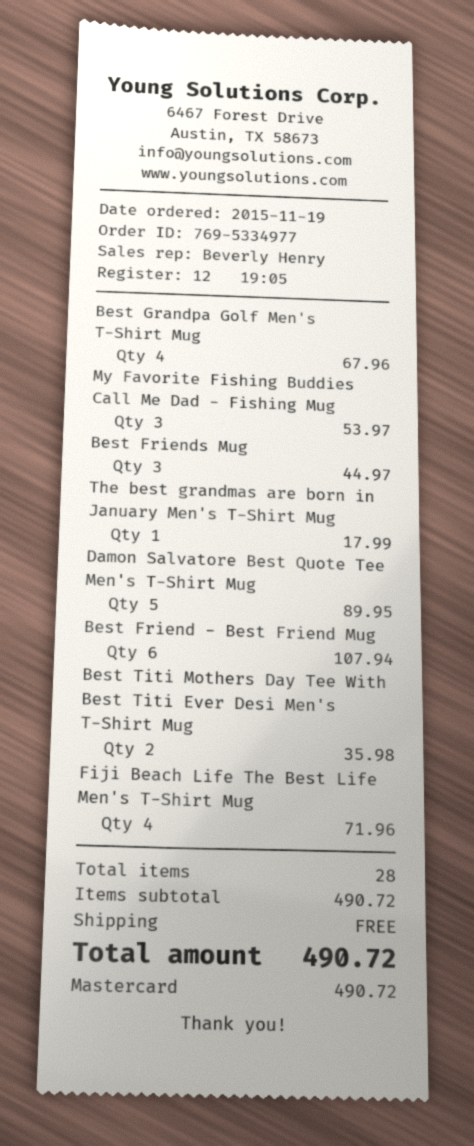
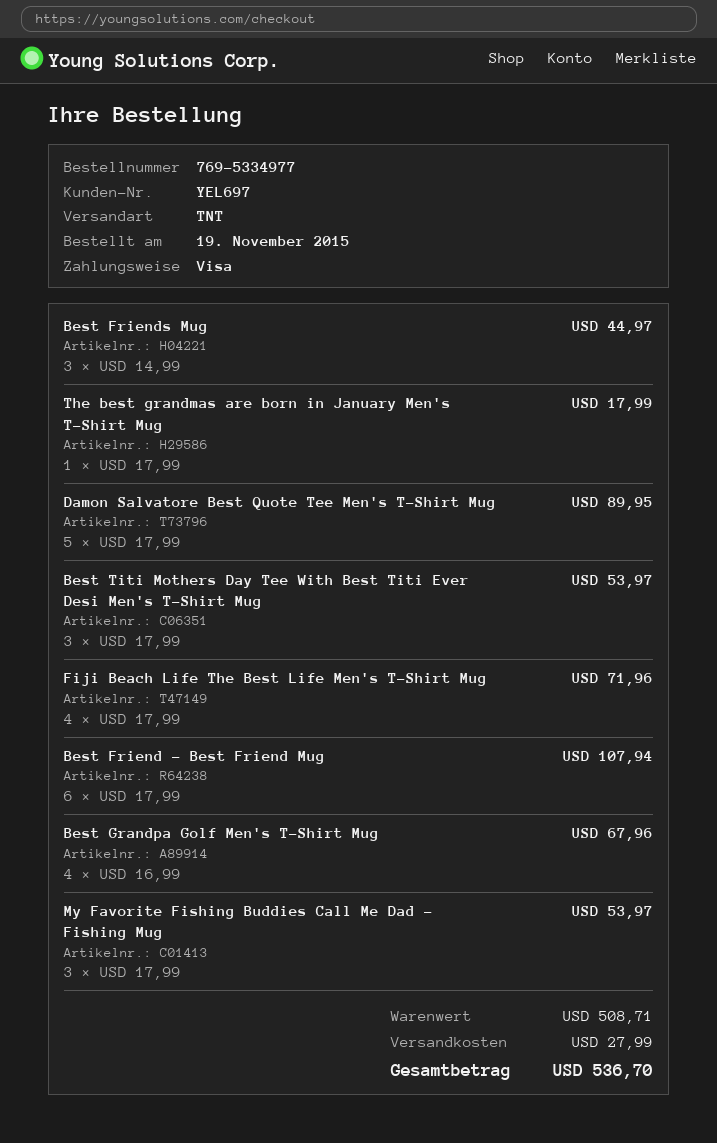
payment method: Mastercard -> Visa
Best Titi Mothers Day Tee With Best Titi Ever Desi Men's T-Shirt Mug: 2 for 35.98 -> 3 for 53.97
subtotal: 490.72 -> 508.71
shipping: 0.00 -> 27.99
total: 490.72 -> 536.70

